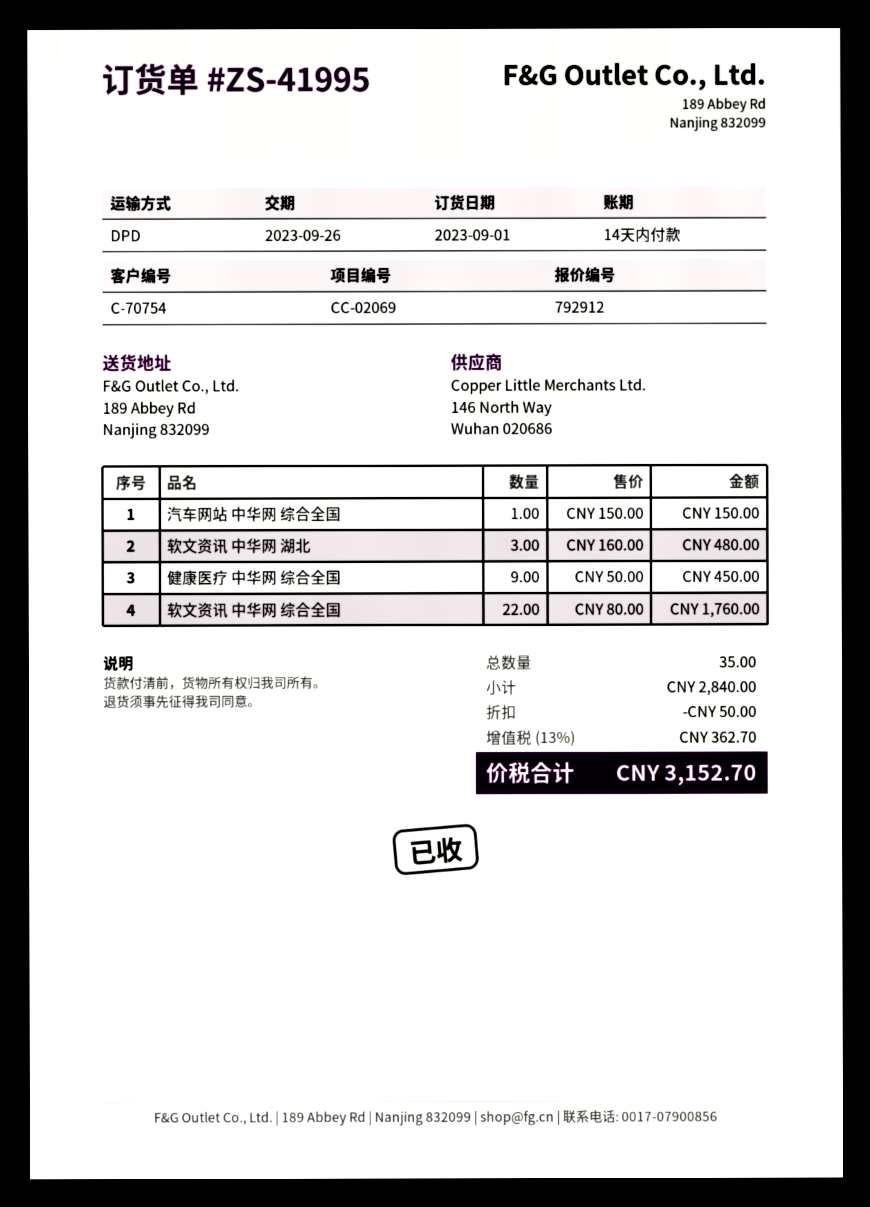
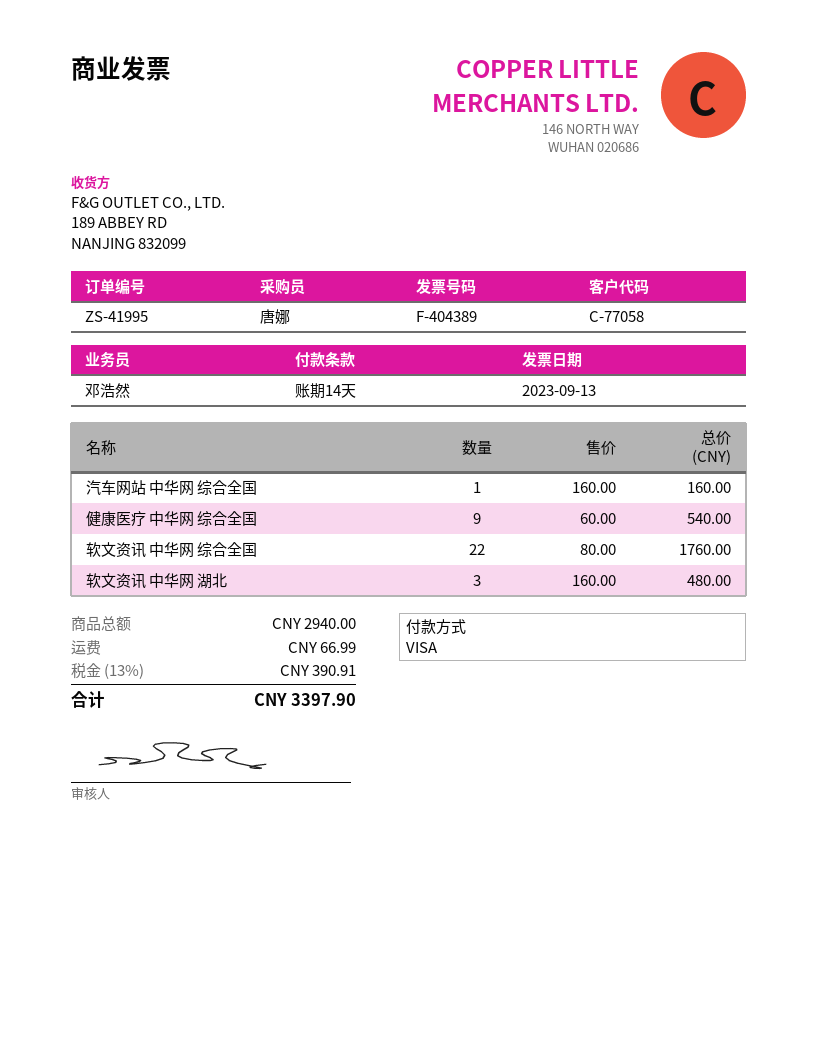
customer number: C-70754 -> C-77058
汽车网站 中华网 综合全国: 1 x 150.00 = 150.00 -> 1 x 160.00 = 160.00
健康医疗 中华网 综合全国: 9 x 50.00 = 450.00 -> 9 x 60.00 = 540.00
subtotal: 2840.00 -> 2940.00
discount: 50.00 -> none
shipping: none -> 66.99
tax: 13% = 362.70 -> 13% = 390.91
total: 3152.70 -> 3397.90

